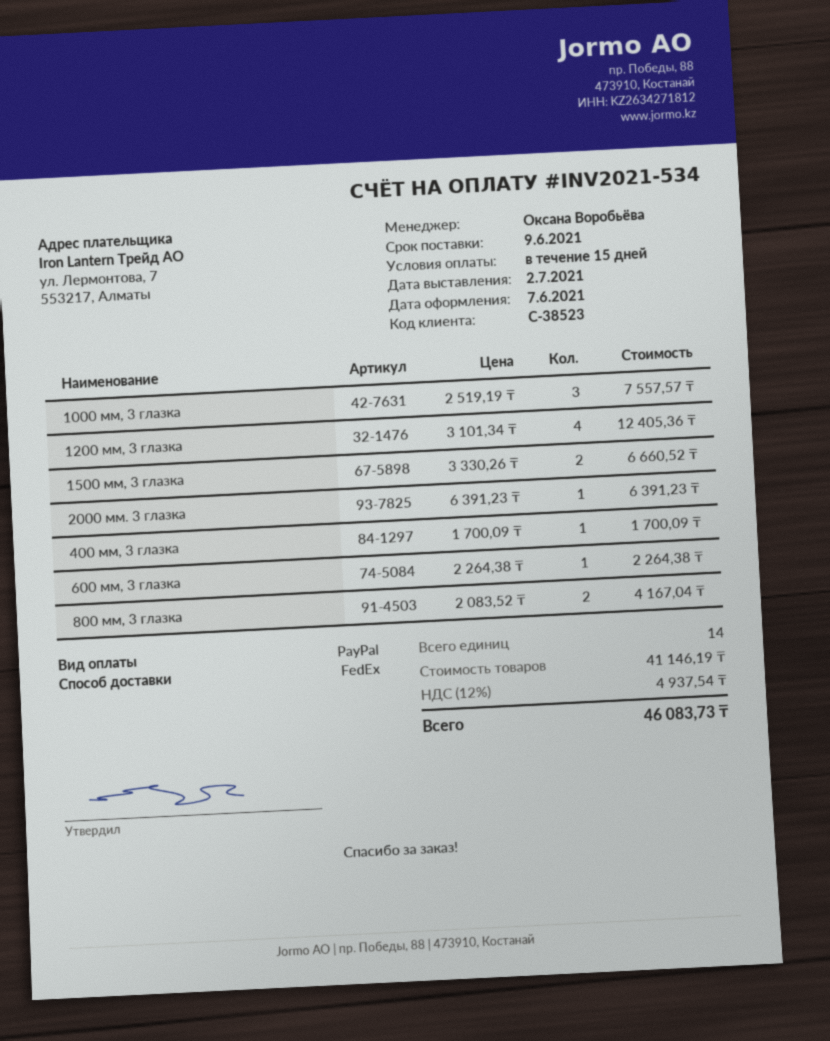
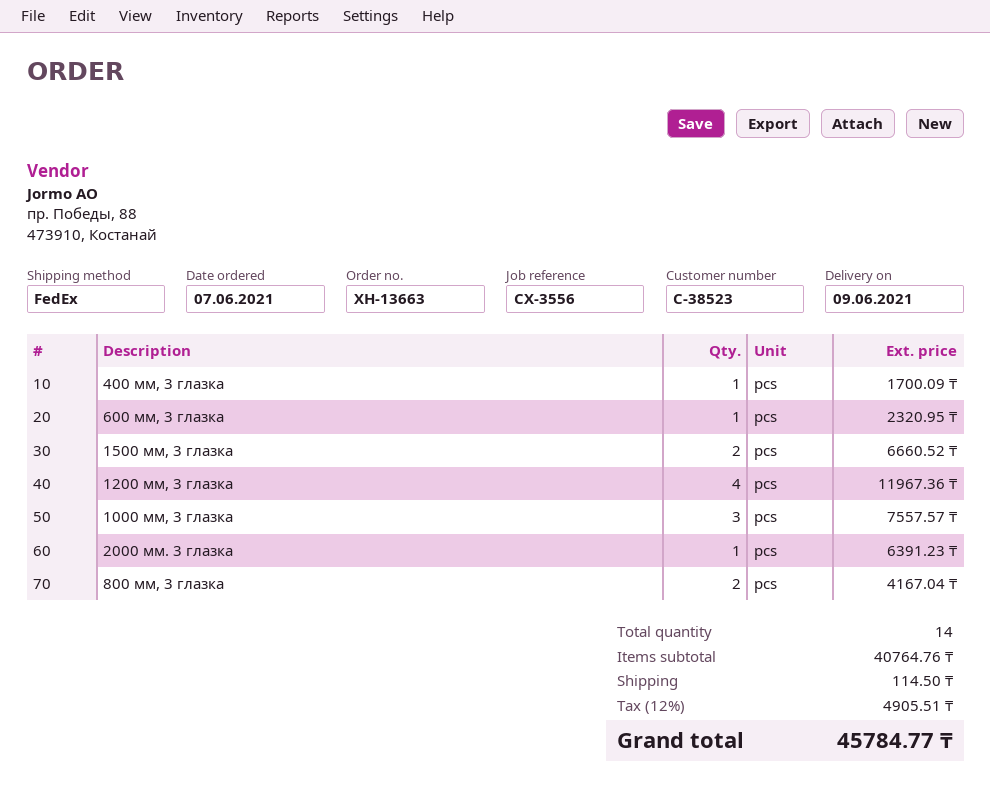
1200 мм, 3 глазка: 4 for 12405.36 -> 4 for 11967.36
600 мм, 3 глазка: 1 for 2264.38 -> 1 for 2320.95
subtotal: 41146.19 -> 40764.76
shipping: none -> 114.50
tax: 12% = 4937.54 -> 12% = 4905.51
total: 46083.73 -> 45784.77

